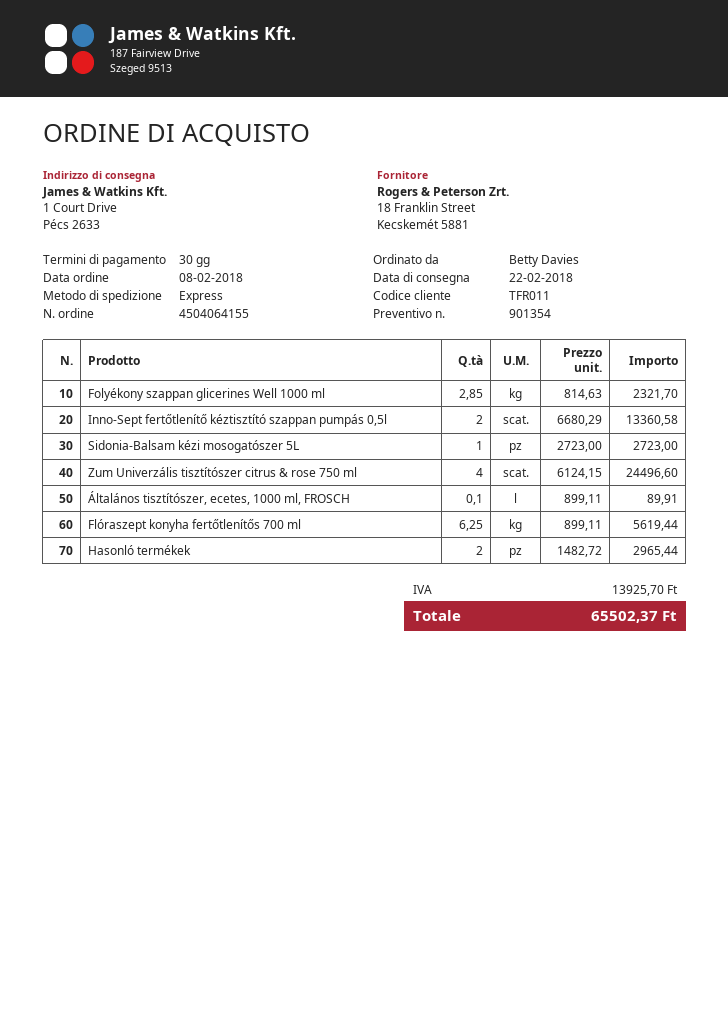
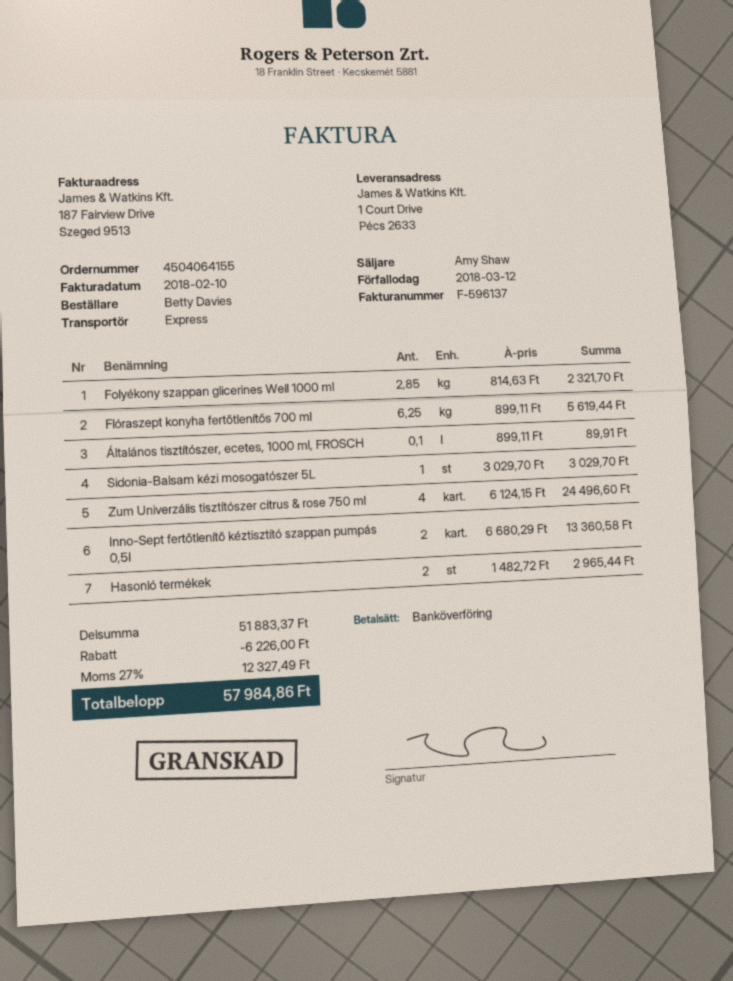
Sidonia-Balsam kézi mosogatószer 5L: 1 x 2723.00 = 2723.00 -> 1 x 3029.70 = 3029.70
discount: none -> 6226.00
tax: 13925.70 -> 12327.49
total: 65502.37 -> 57984.86

